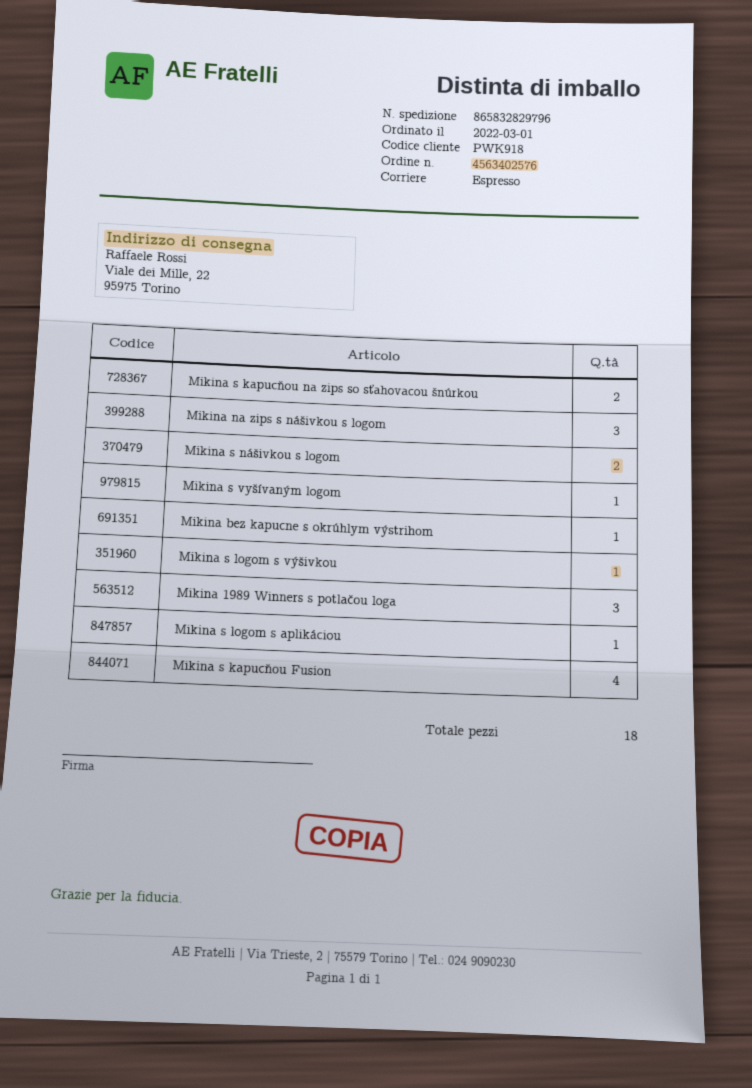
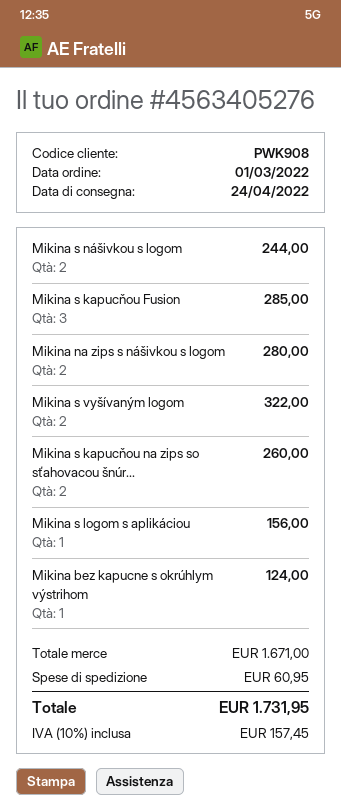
order number: 4563402576 -> 4563405276
customer number: PWK918 -> PWK908
Mikina na zips s nášivkou s logom: 3 -> 2
Mikina s vyšívaným logom: 1 -> 2
Mikina s logom s výšivkou: 1 -> none
Mikina 1989 Winners s potlačou loga: 3 -> none
Mikina s kapucňou Fusion: 4 -> 3

